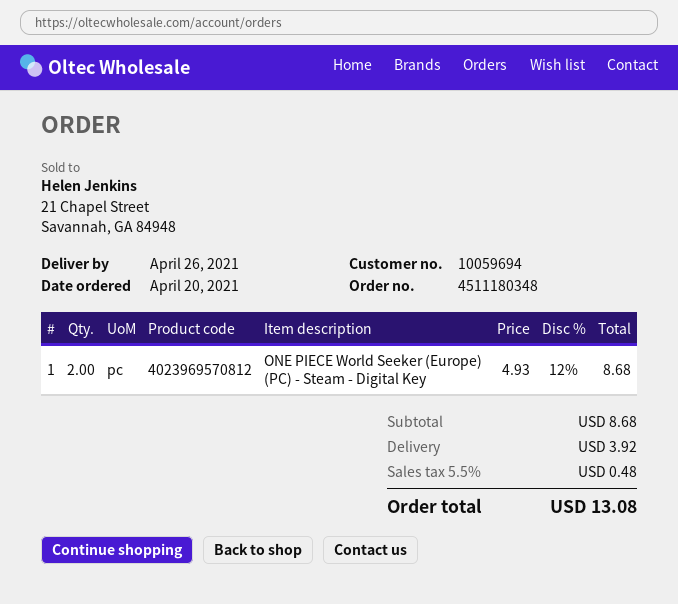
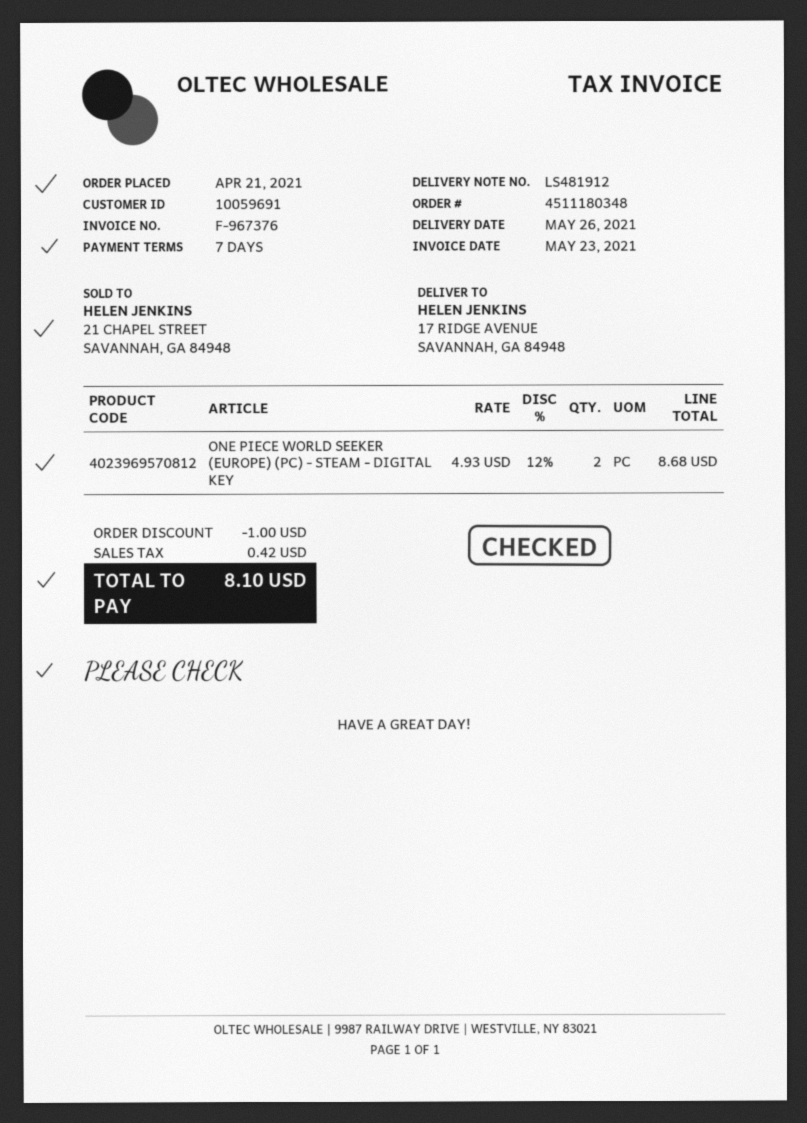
order date: 2021-04-20 -> 2021-04-21
delivery date: 2021-04-26 -> 2021-05-26
customer number: 10059694 -> 10059691
discount: none -> 1.00
shipping: 3.92 -> none
tax: 0.48 -> 0.42
total: 13.08 -> 8.10

